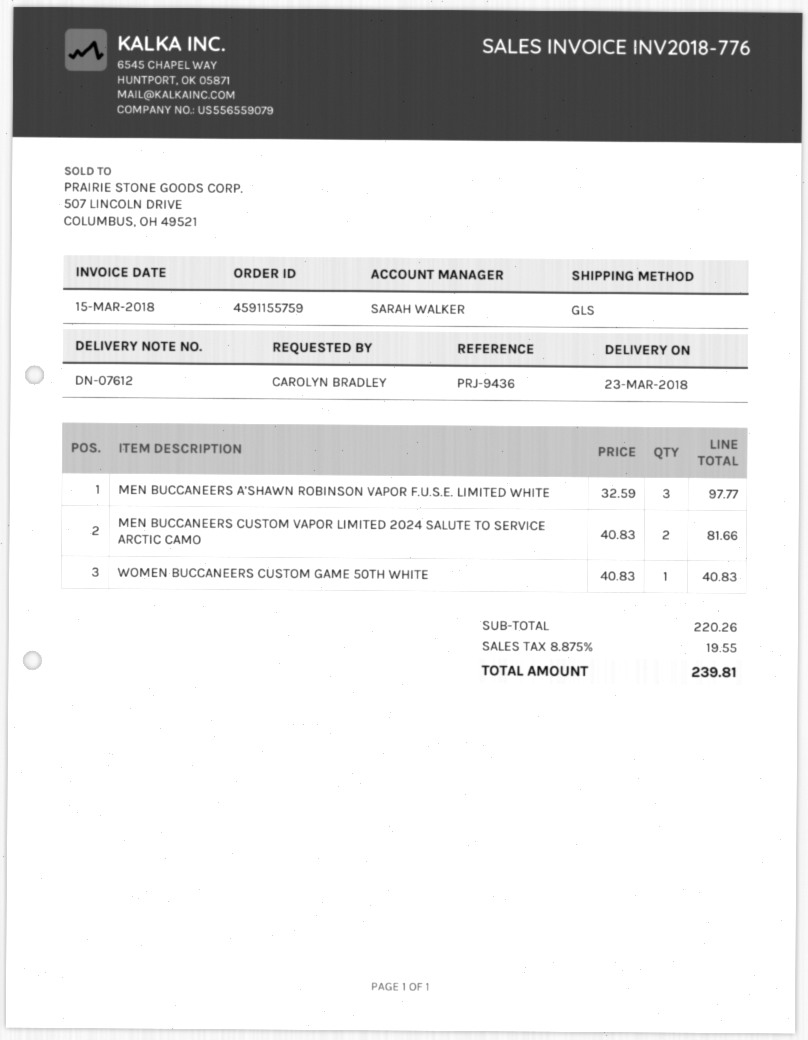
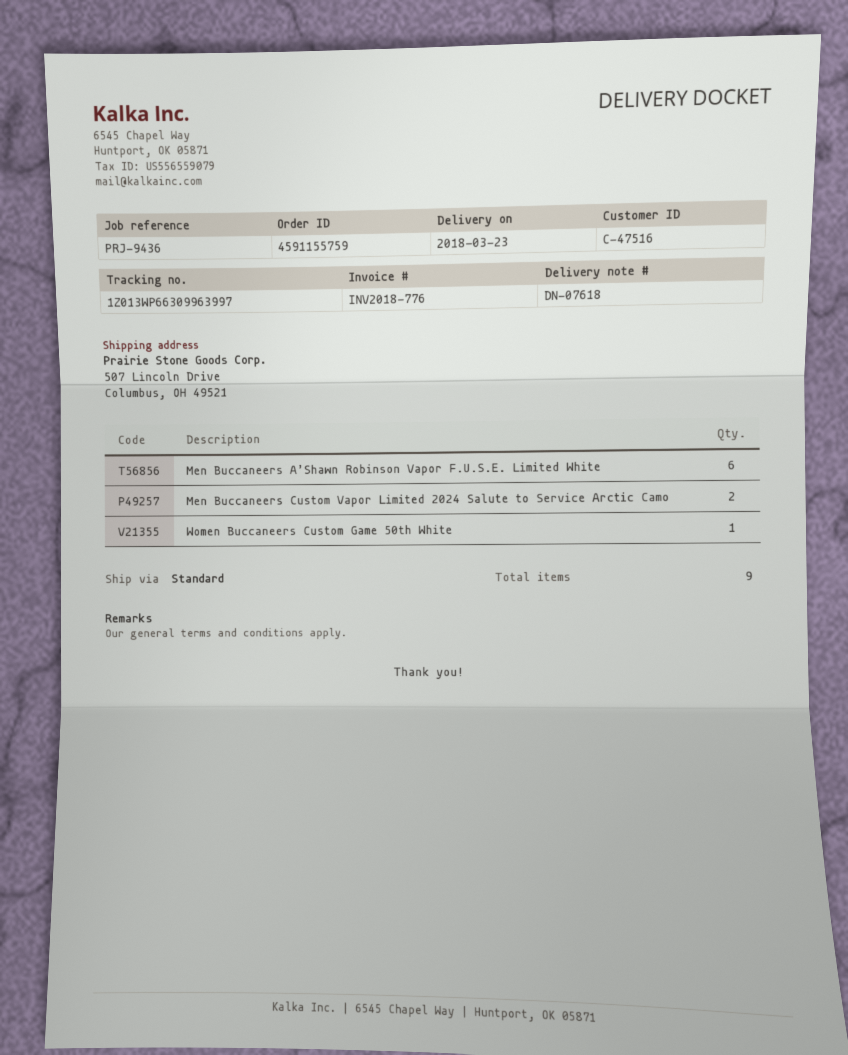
delivery note number: DN-07612 -> DN-07618
shipping method: GLS -> standard
MEN BUCCANEERS A’SHAWN ROBINSON VAPOR F.U.S.E. LIMITED WHITE: 3 -> 6

